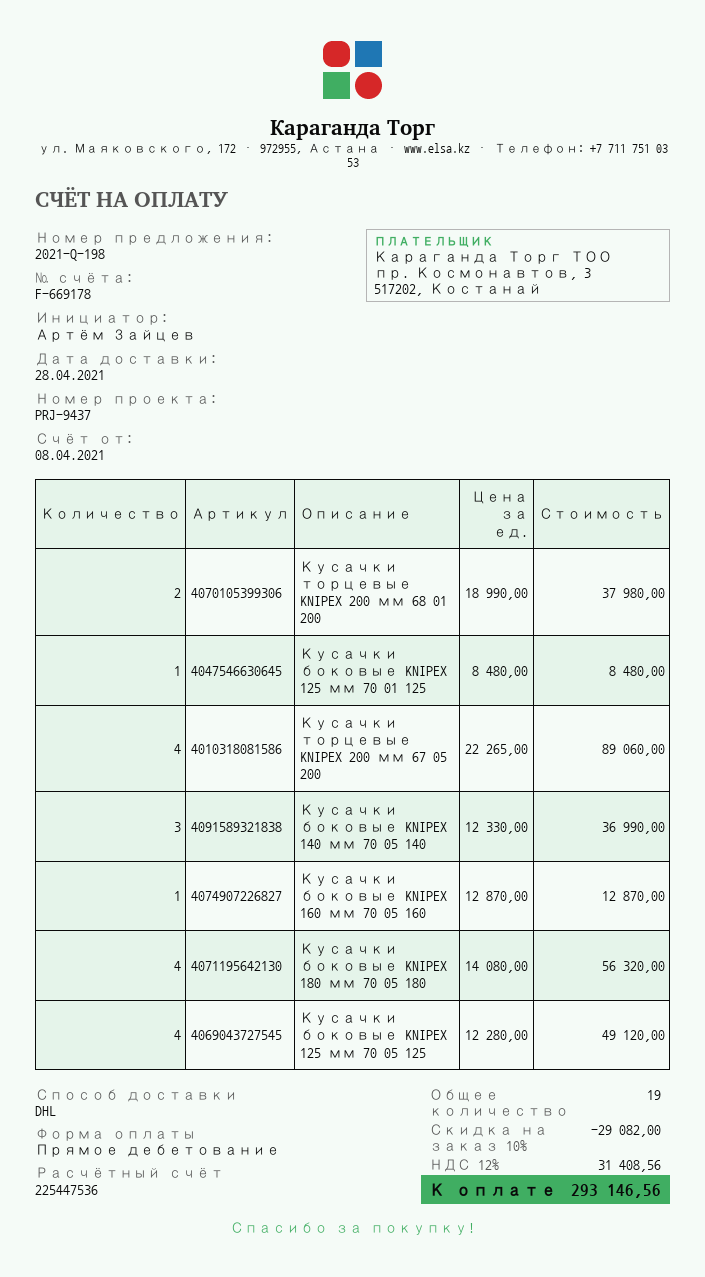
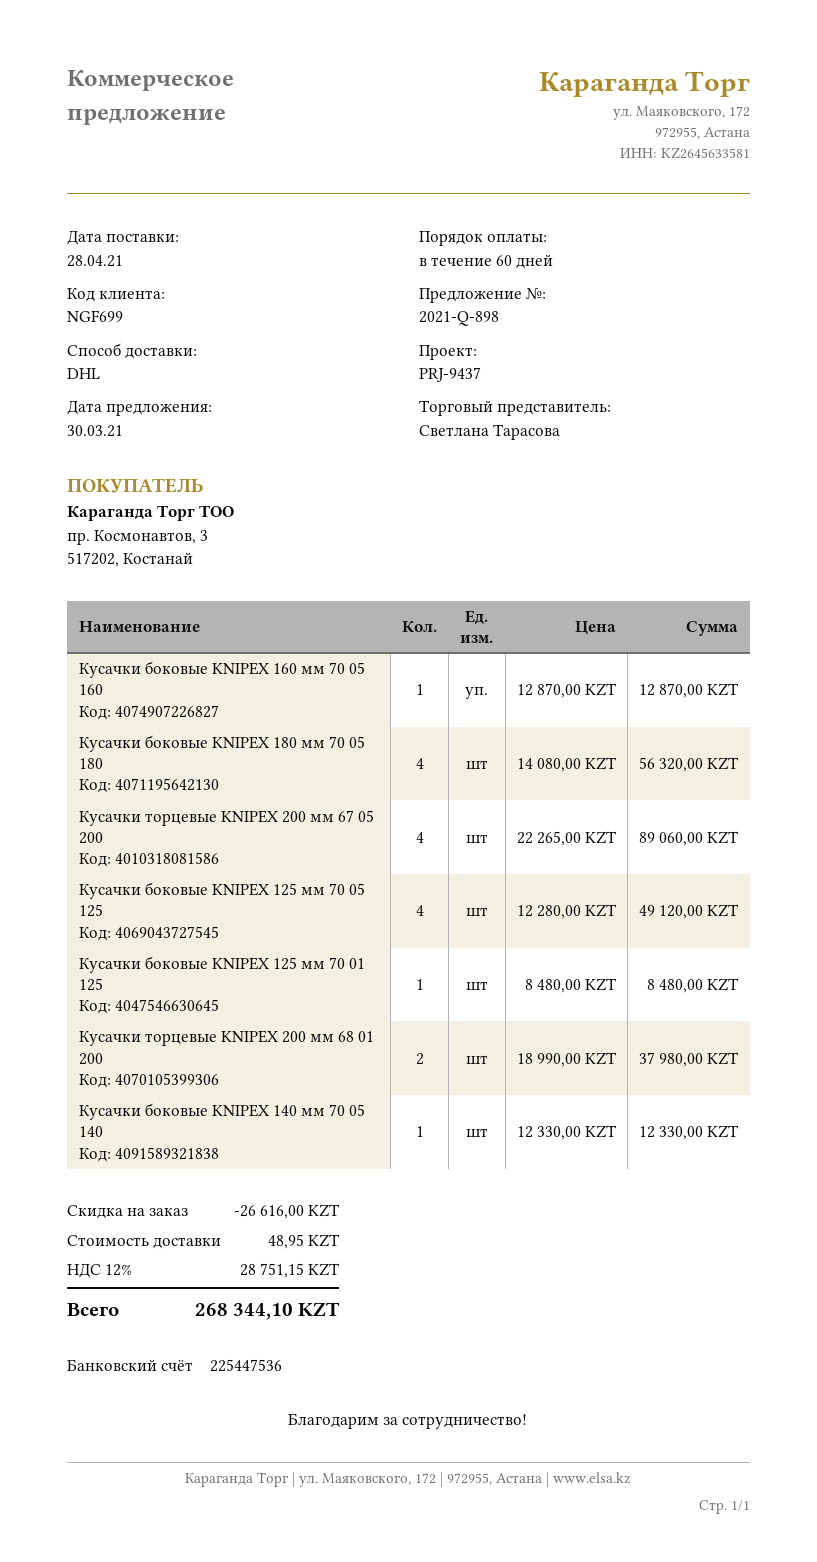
quote number: 2021-Q-198 -> 2021-Q-898
Кусачки боковые KNIPEX 140 мм 70 05 140: 3 x 12330.00 = 36990.00 -> 1 x 12330.00 = 12330.00
discount: 29082.00 -> 26616.00
shipping: none -> 48.95
tax: 12% = 31408.56 -> 12% = 28751.15
total: 293146.56 -> 268344.10

